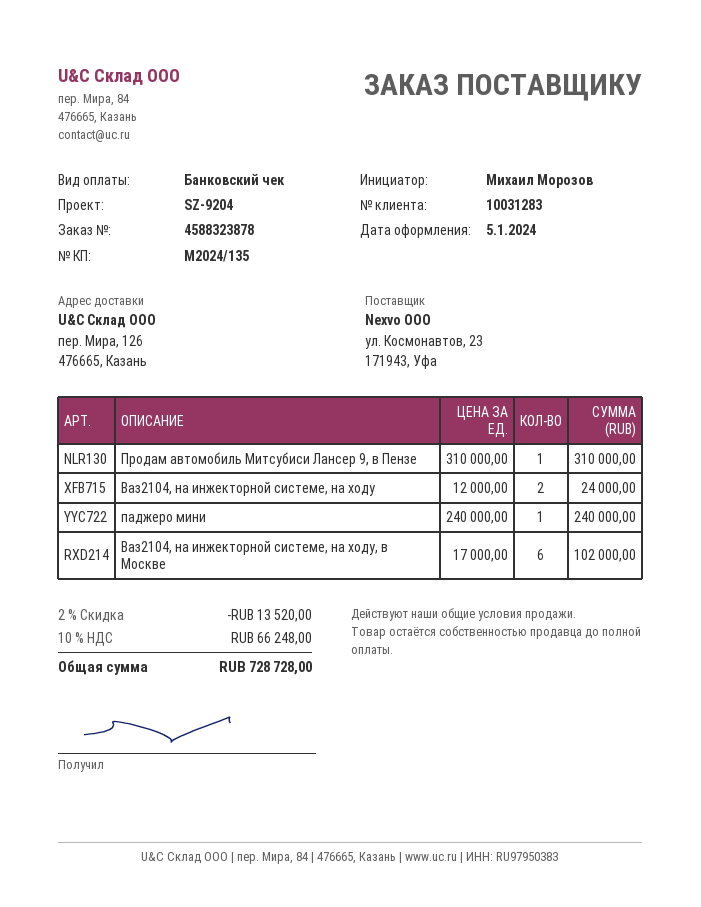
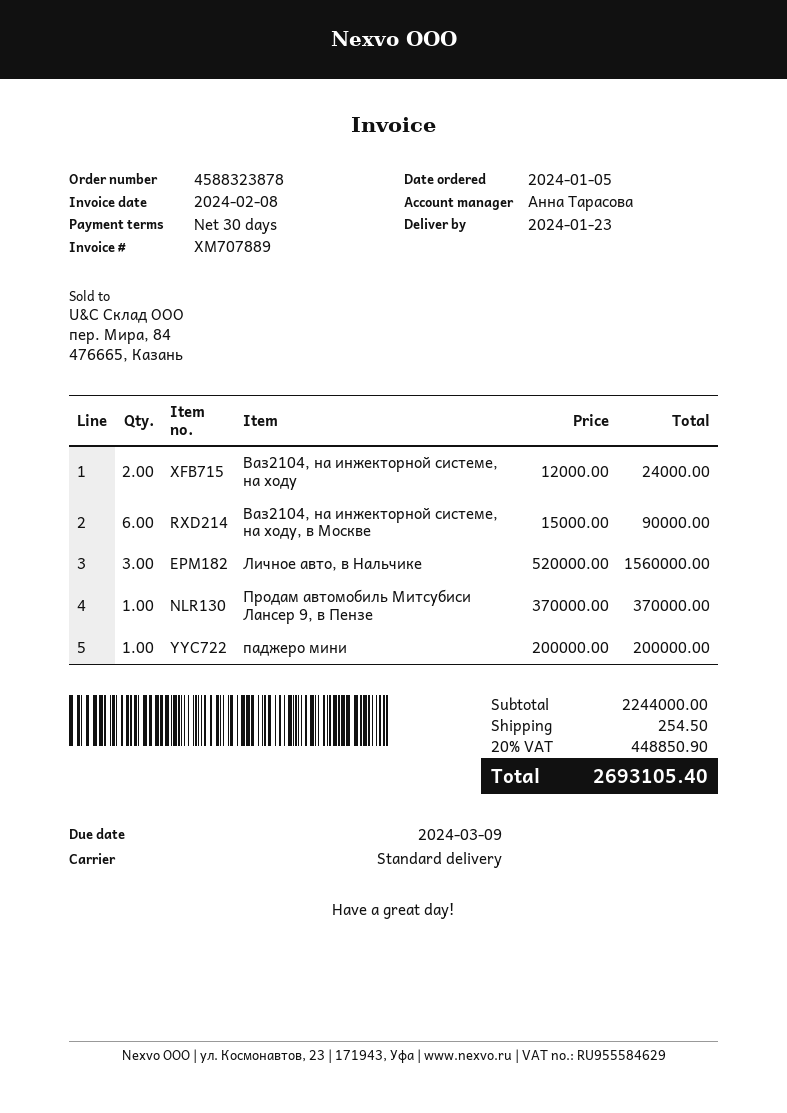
Продам автомобиль Митсубиси Лансер 9, в Пензе: 1 x 310000.00 = 310000.00 -> 1 x 370000.00 = 370000.00
паджеро мини: 1 x 240000.00 = 240000.00 -> 1 x 200000.00 = 200000.00
Ваз2104, на инжекторной системе, на ходу, в Москве: 6 x 17000.00 = 102000.00 -> 6 x 15000.00 = 90000.00
Личное авто, в Нальчике: none -> 3 x 520000.00 = 1560000.00
discount: 2% = 13520.00 -> none
shipping: none -> 254.50
tax: 10% = 66248.00 -> 20% = 448850.90
total: 728728.00 -> 2693105.40

